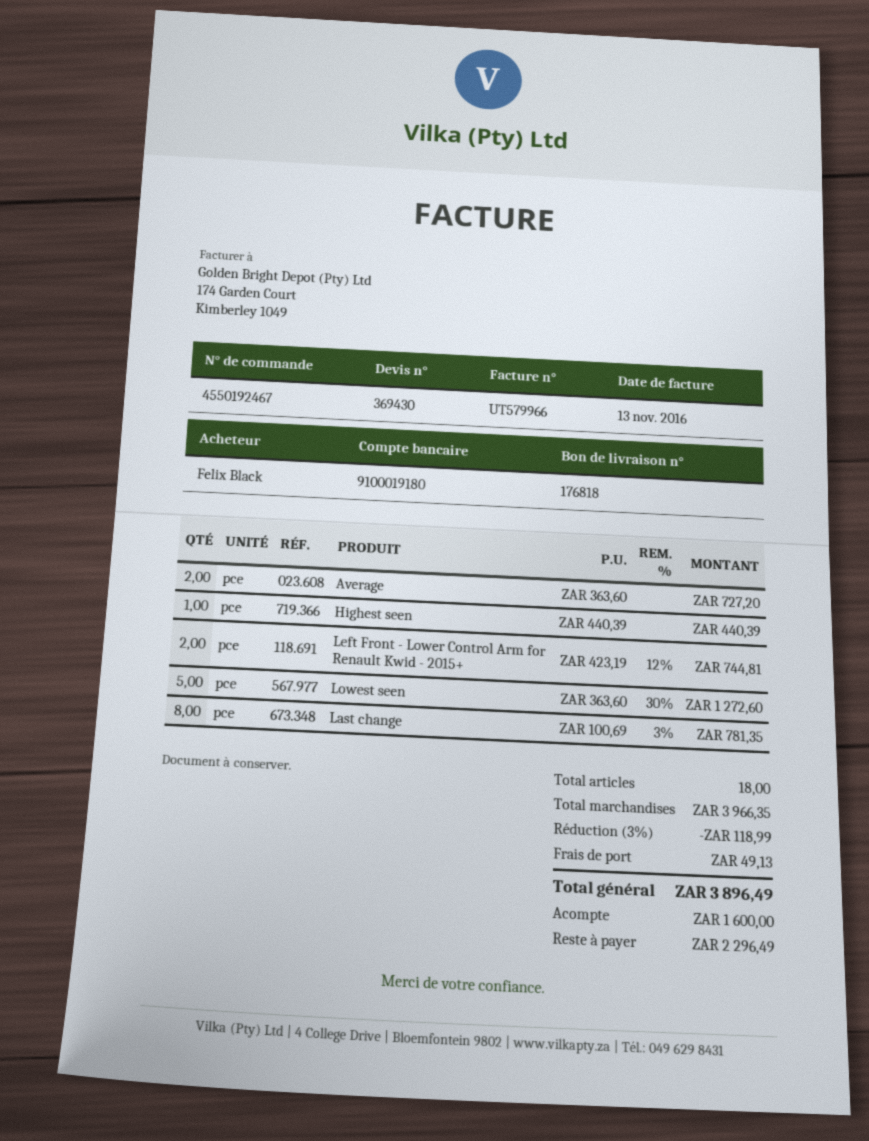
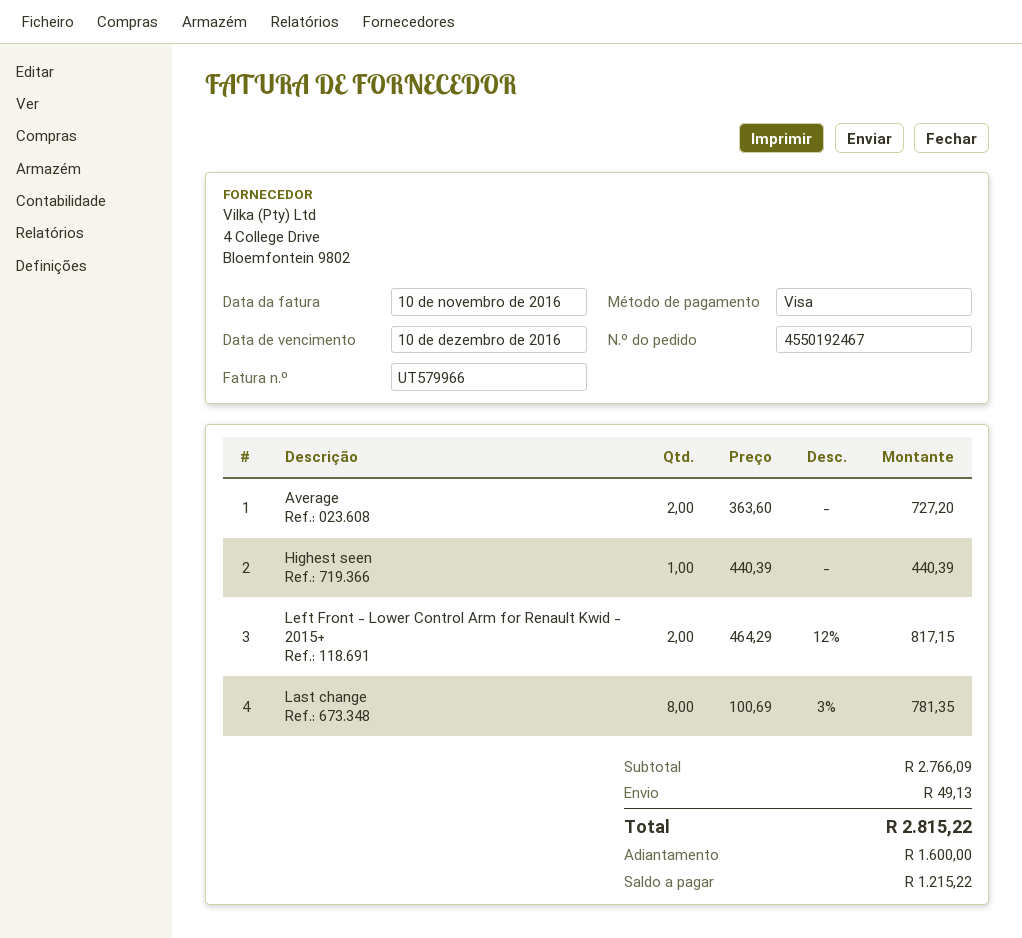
invoice date: 2016-11-13 -> 2016-11-10
Left Front - Lower Control Arm for Renault Kwid - 2015+: 2 x 423.19 - 12% = 744.81 -> 2 x 464.29 - 12% = 817.15
Lowest seen: 5 x 363.60 - 30% = 1272.60 -> none
subtotal: 3966.35 -> 2766.09
discount: 3% = 118.99 -> none
total: 3896.49 -> 2815.22
balance: 2296.49 -> 1215.22

